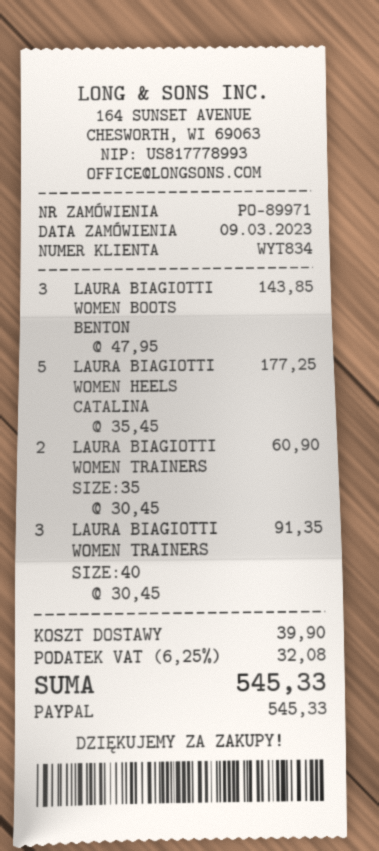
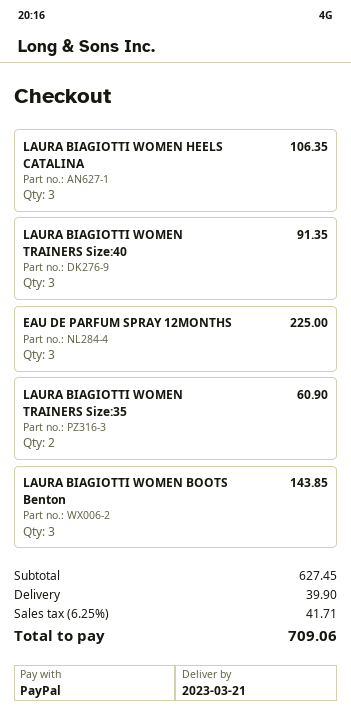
LAURA BIAGIOTTI WOMEN HEELS CATALINA: 5 for 177.25 -> 3 for 106.35
EAU DE PARFUM SPRAY 12MONTHS: none -> 3 for 225.00
tax: 6.25% = 32.08 -> 6.25% = 41.71
total: 545.33 -> 709.06

